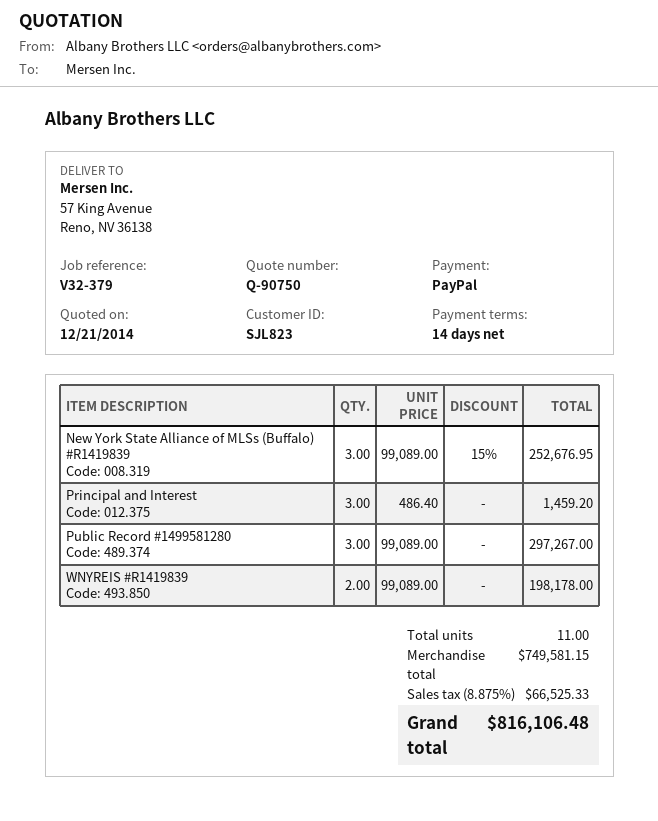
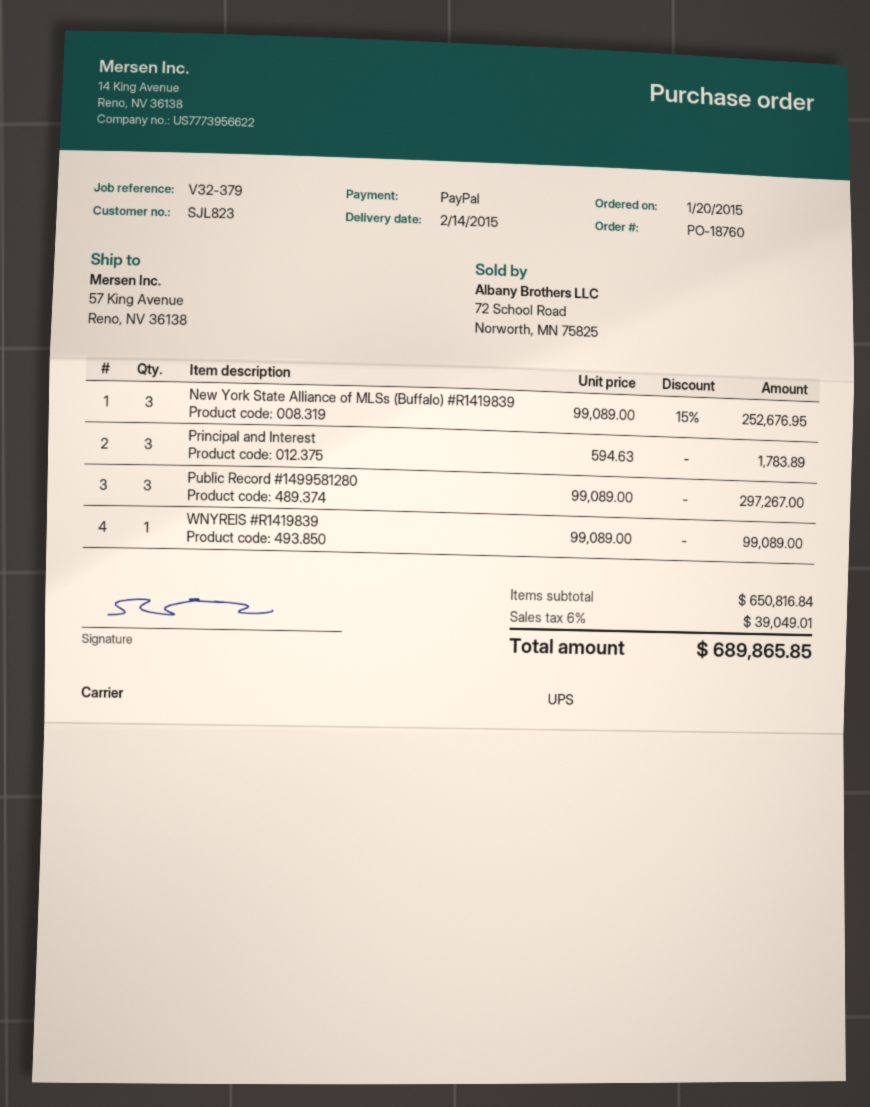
Principal and Interest: 3 x 486.40 = 1459.20 -> 3 x 594.63 = 1783.89
WNYREIS #R1419839: 2 x 99089.00 = 198178.00 -> 1 x 99089.00 = 99089.00
subtotal: 749581.15 -> 650816.84
tax: 8.875% = 66525.33 -> 6% = 39049.01
total: 816106.48 -> 689865.85

